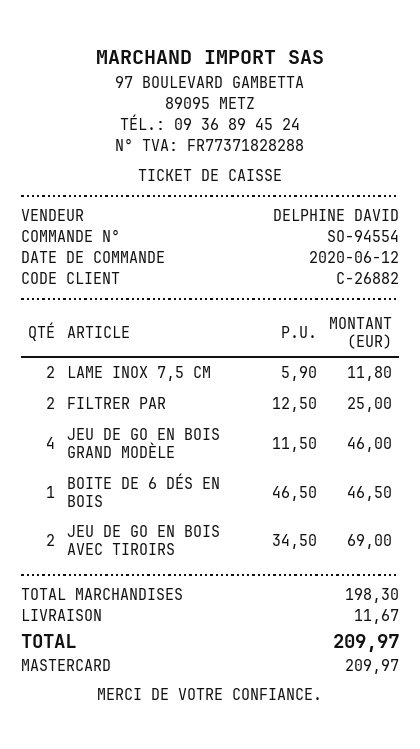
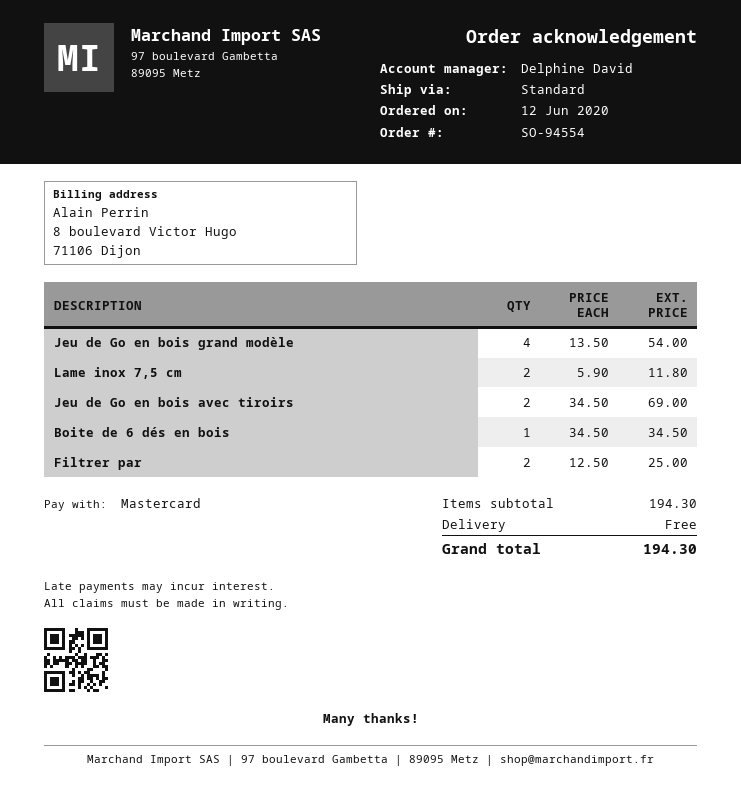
JEU DE GO EN BOIS GRAND MODÈLE: 4 x 11.50 = 46.00 -> 4 x 13.50 = 54.00
BOITE DE 6 DÉS EN BOIS: 1 x 46.50 = 46.50 -> 1 x 34.50 = 34.50
subtotal: 198.30 -> 194.30
shipping: 11.67 -> 0.00
total: 209.97 -> 194.30

